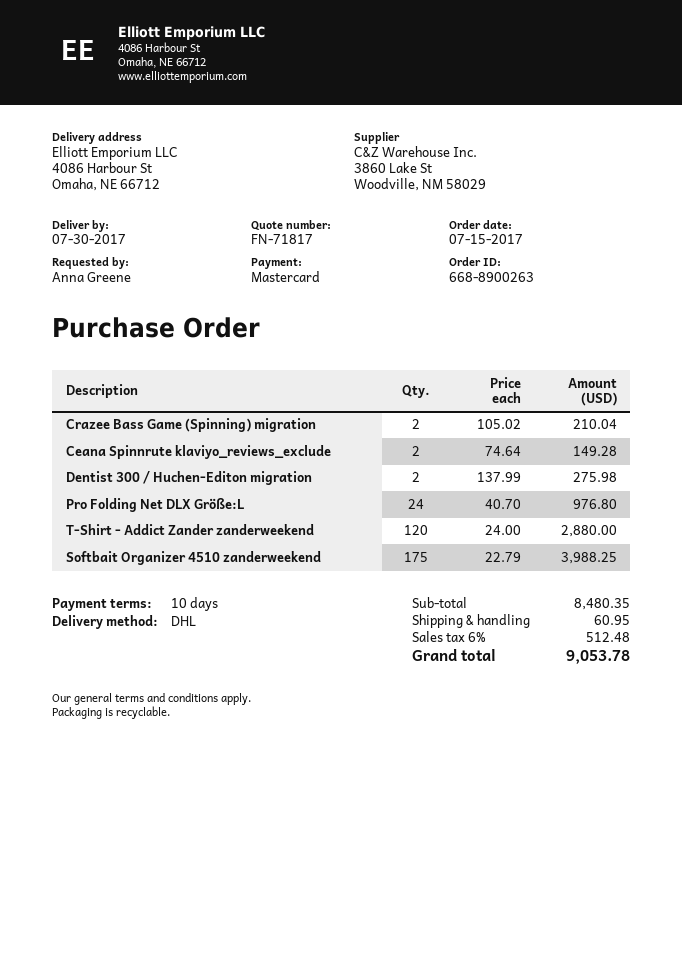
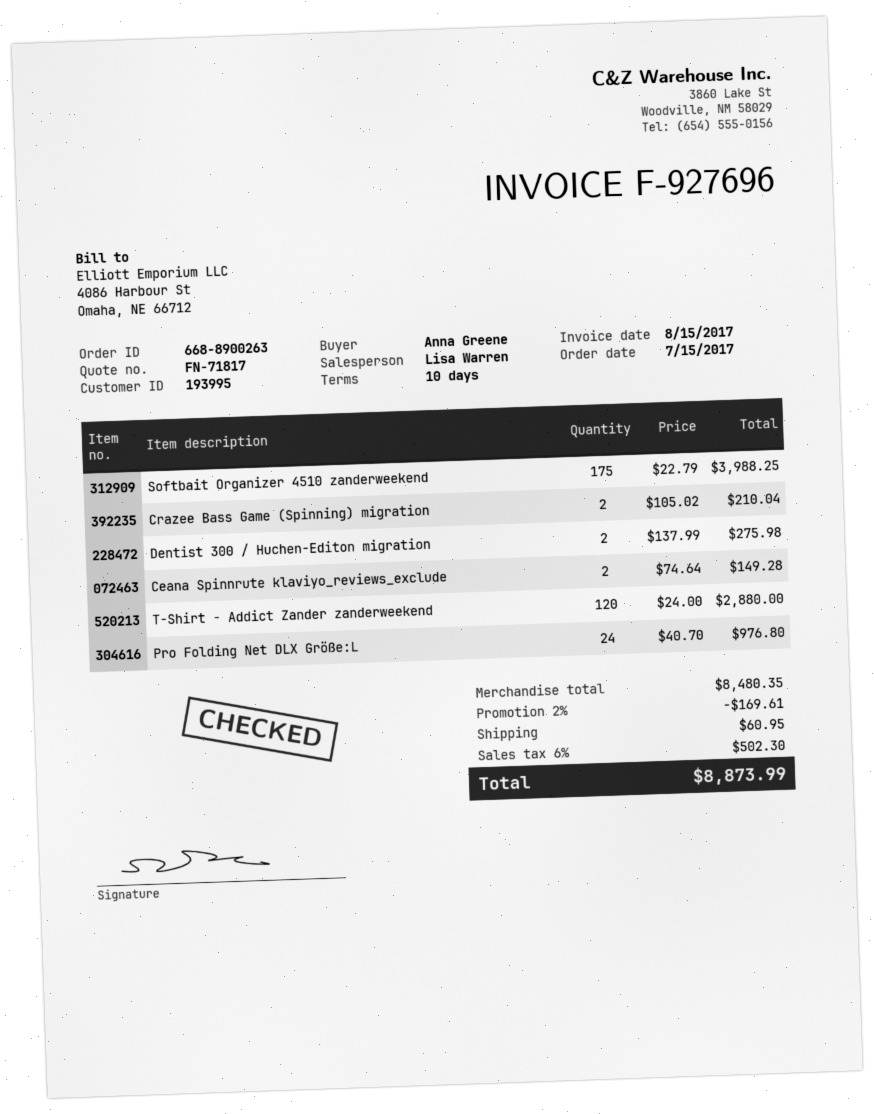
discount: none -> 2% = 169.61
tax: 6% = 512.48 -> 6% = 502.30
total: 9053.78 -> 8873.99

